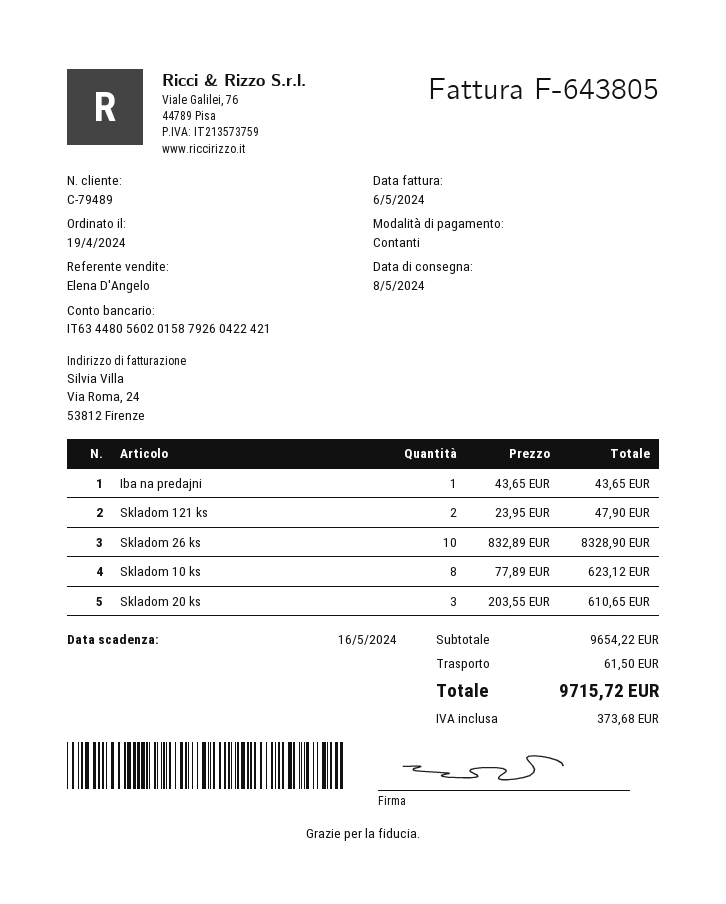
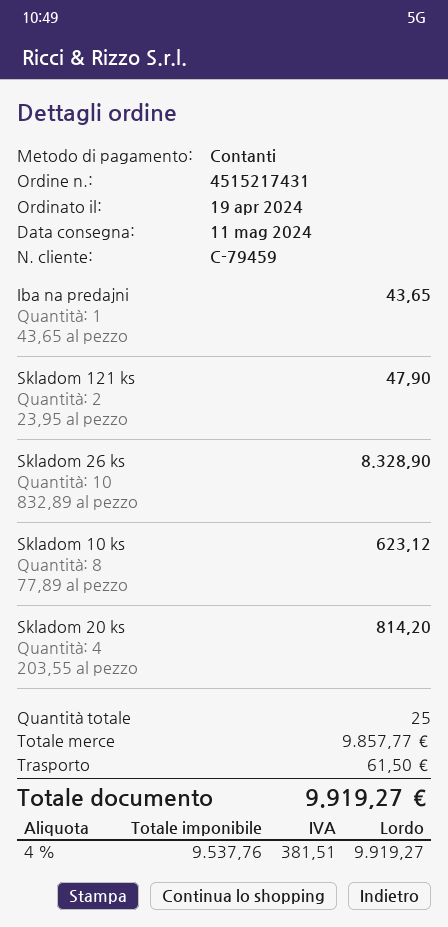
delivery date: 2024-05-08 -> 2024-05-11
customer number: C-79489 -> C-79459
Skladom 20 ks: 3 x 203.55 = 610.65 -> 4 x 203.55 = 814.20
subtotal: 9654.22 -> 9857.77
tax: 373.68 -> 381.51
total: 9715.72 -> 9919.27

